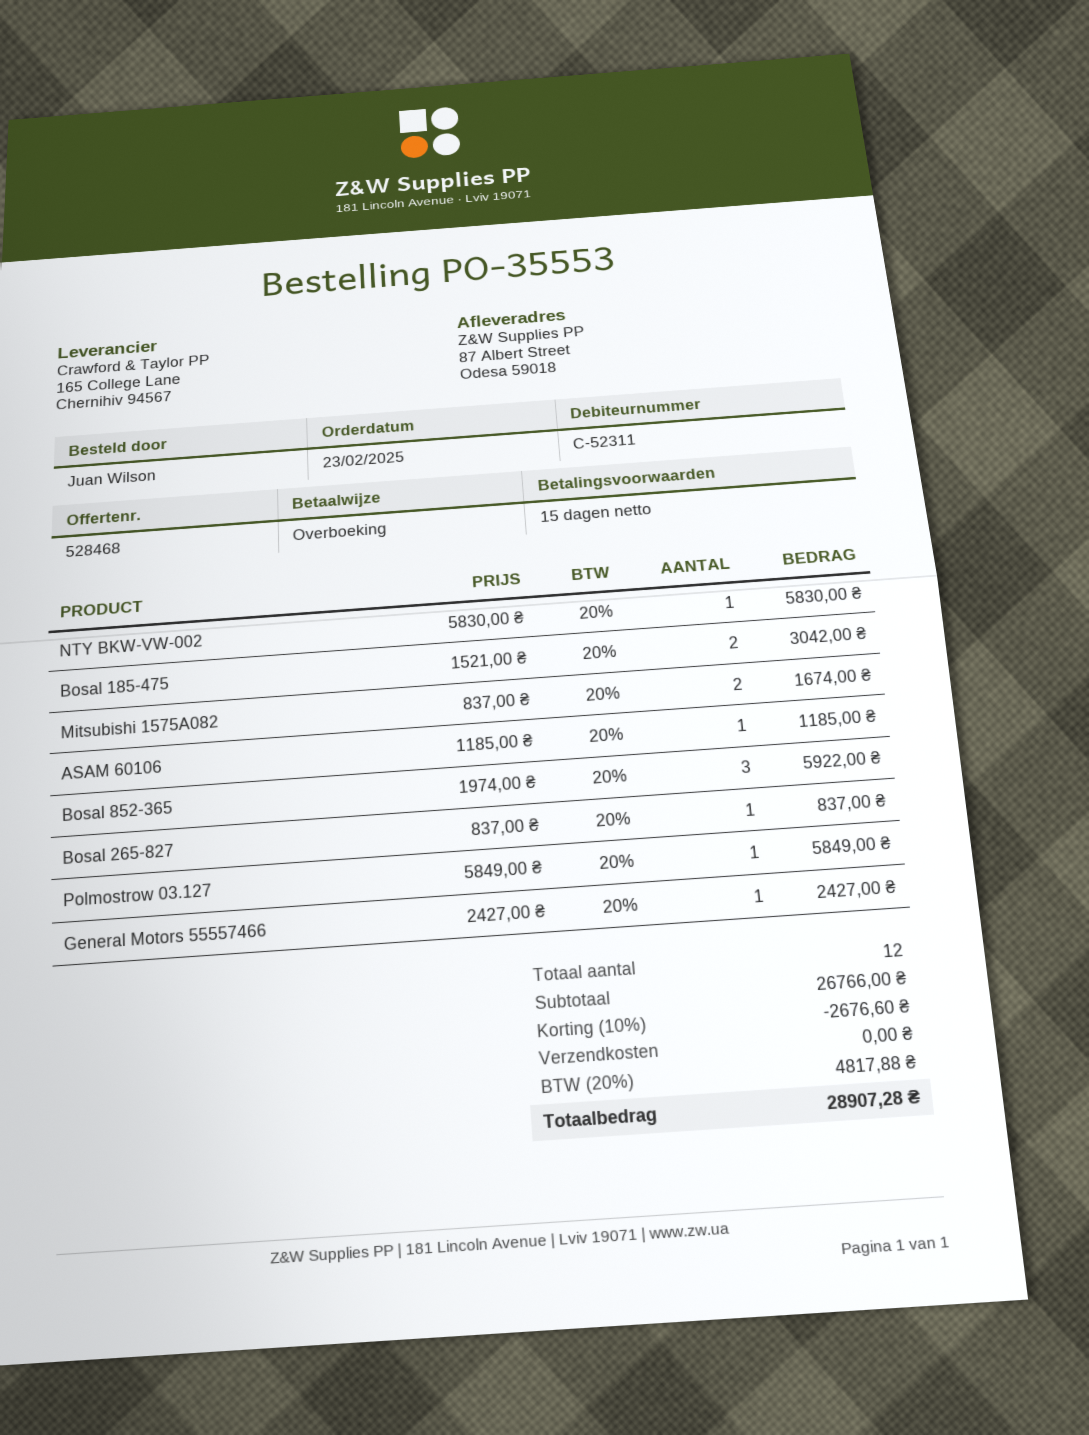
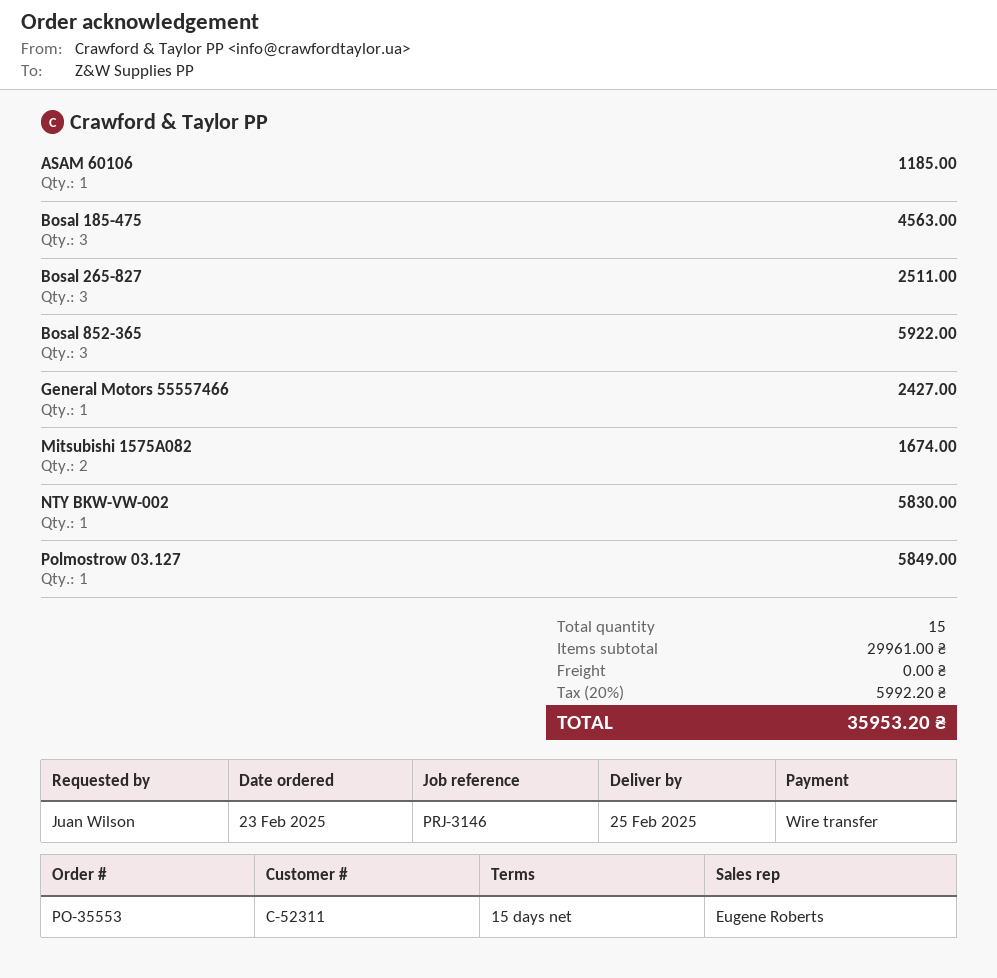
Bosal 185-475: 2 for 3042.00 -> 3 for 4563.00
Bosal 265-827: 1 for 837.00 -> 3 for 2511.00
total quantity: 12 -> 15
subtotal: 26766.00 -> 29961.00
discount: 10% = 2676.60 -> none
tax: 20% = 4817.88 -> 20% = 5992.20
total: 28907.28 -> 35953.20

